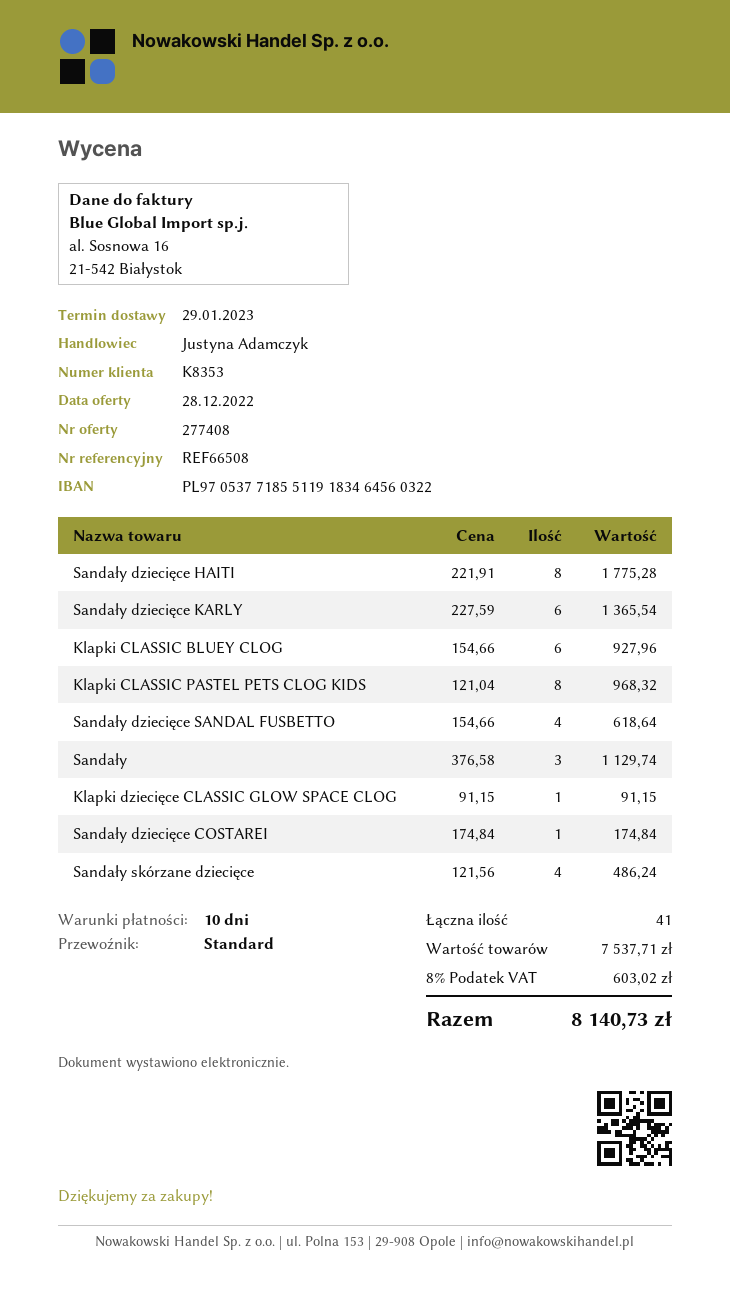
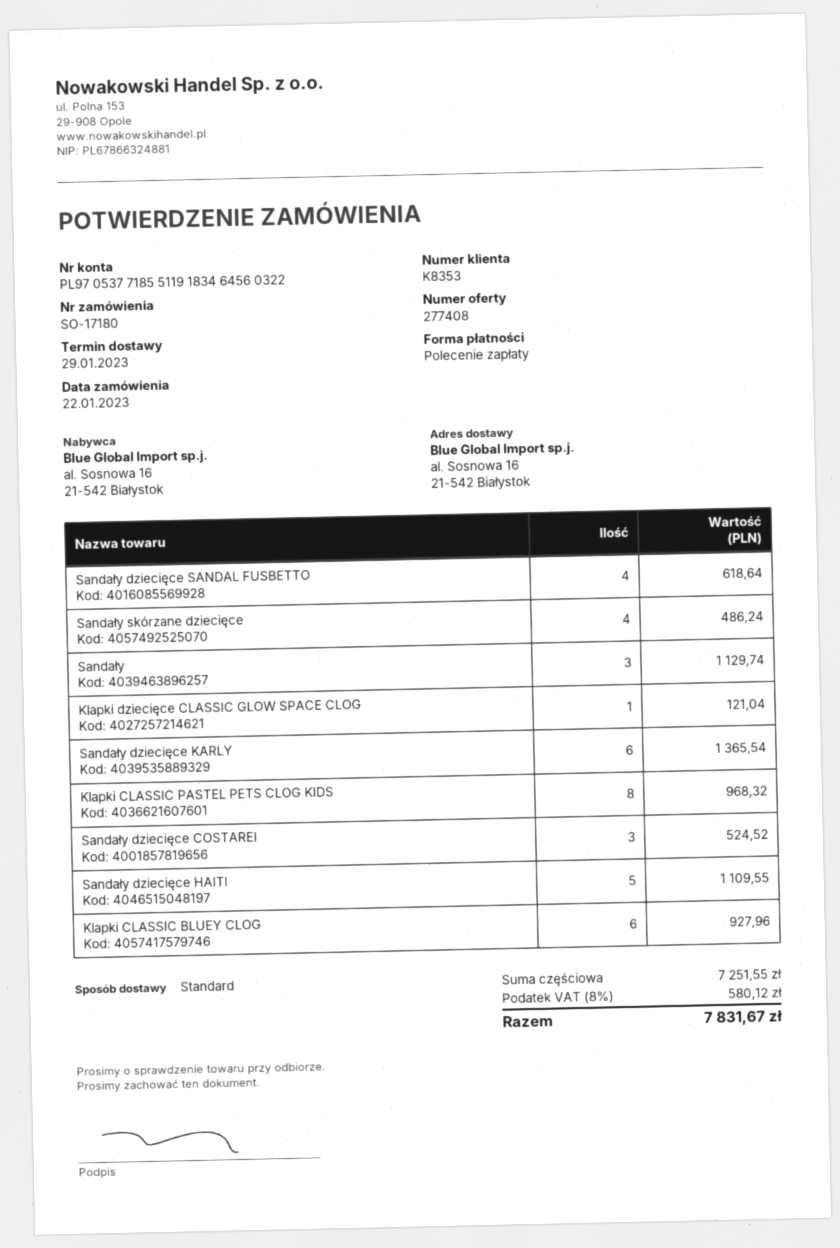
Sandały dziecięce HAITI: 8 for 1775.28 -> 5 for 1109.55
Klapki dziecięce CLASSIC GLOW SPACE CLOG: 1 for 91.15 -> 1 for 121.04
Sandały dziecięce COSTAREI: 1 for 174.84 -> 3 for 524.52
subtotal: 7537.71 -> 7251.55
tax: 8% = 603.02 -> 8% = 580.12
total: 8140.73 -> 7831.67

